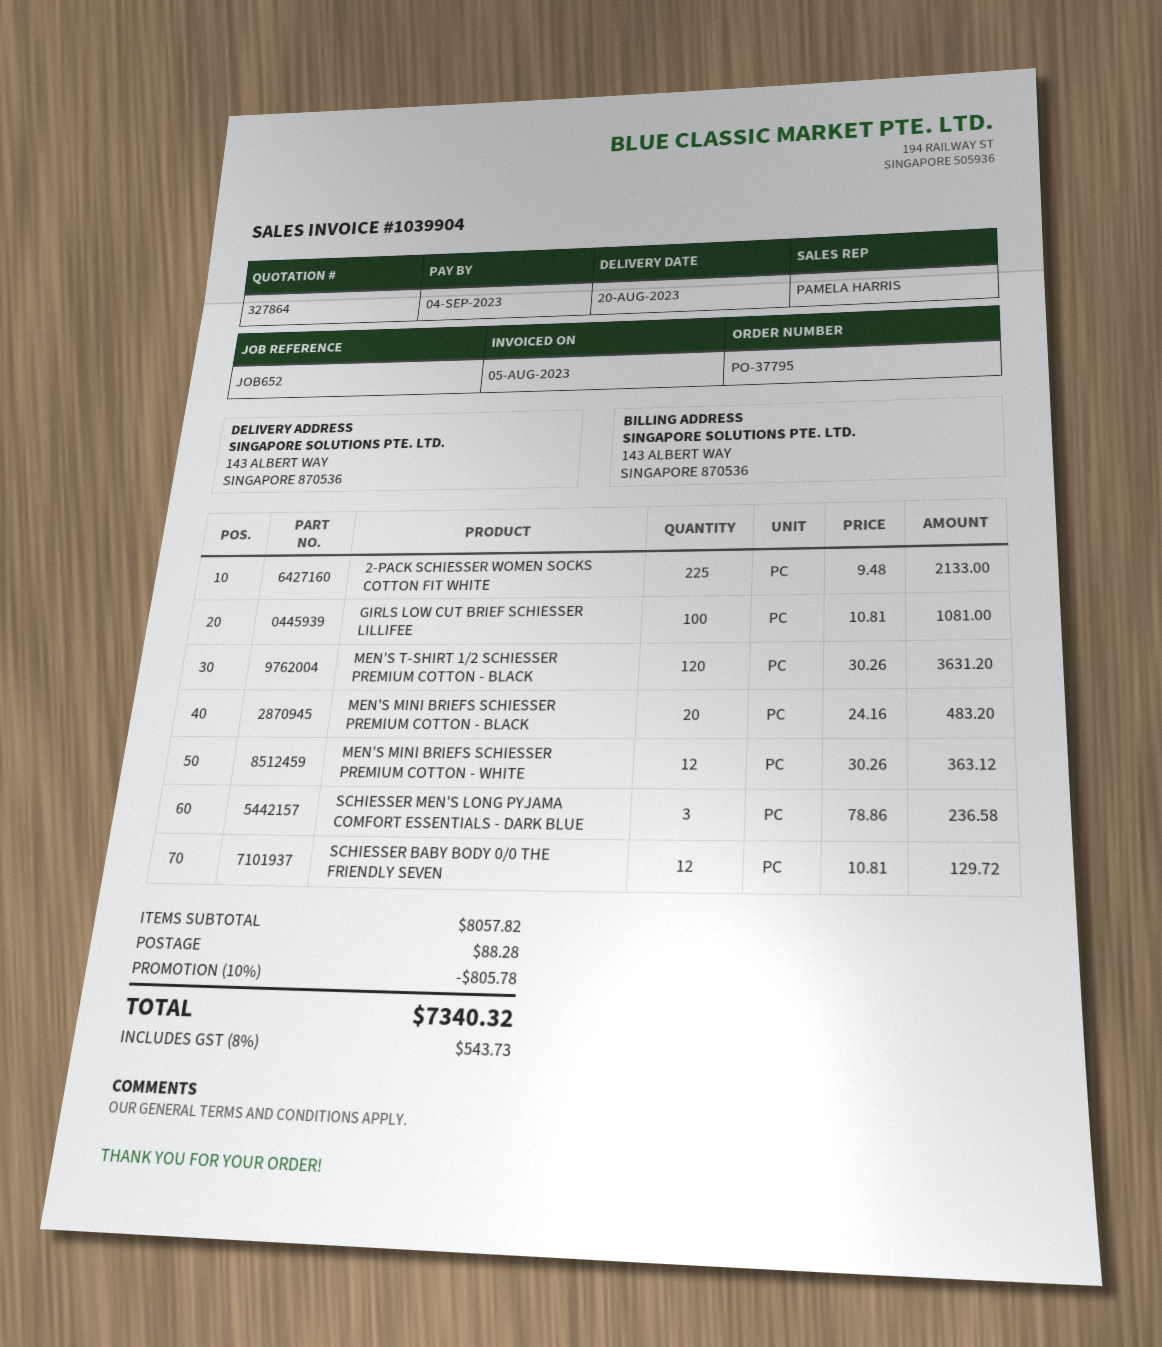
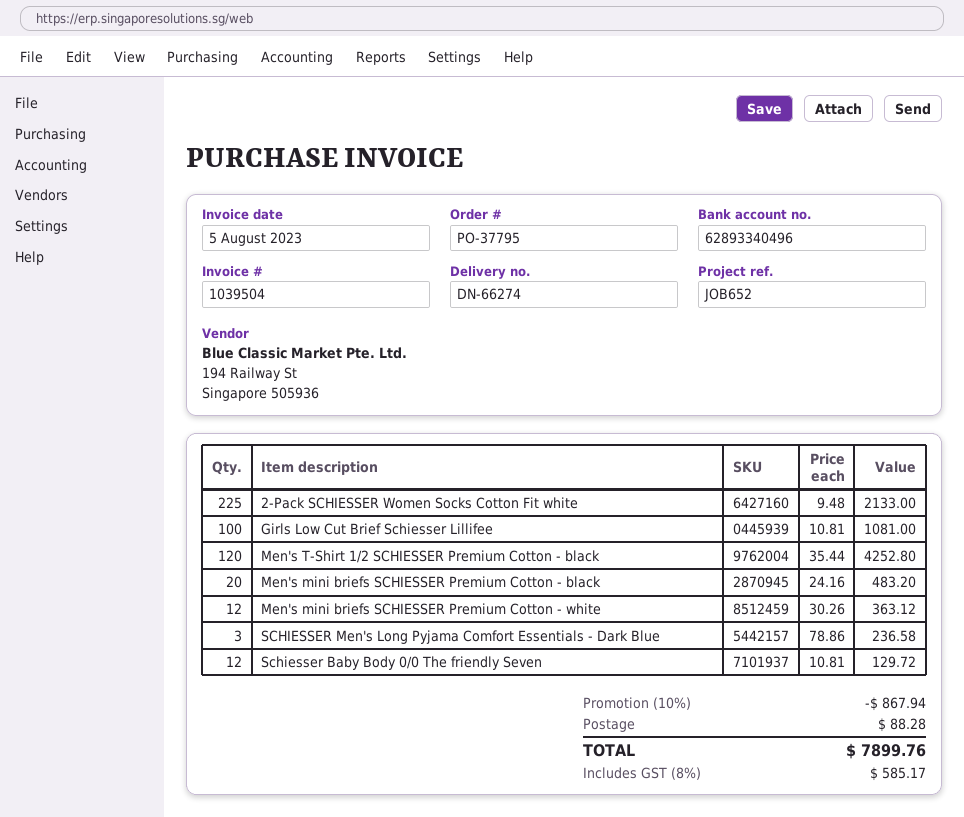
invoice number: 1039904 -> 1039504
MEN'S T-SHIRT 1/2 SCHIESSER PREMIUM COTTON - BLACK: 120 x 30.26 = 3631.20 -> 120 x 35.44 = 4252.80
discount: 10% = 805.78 -> 10% = 867.94
tax: 8% = 543.73 -> 8% = 585.17
total: 7340.32 -> 7899.76

